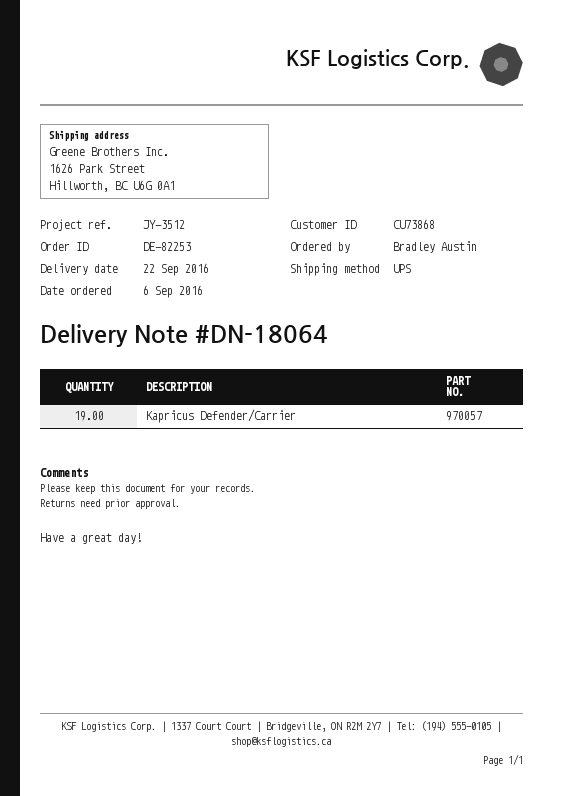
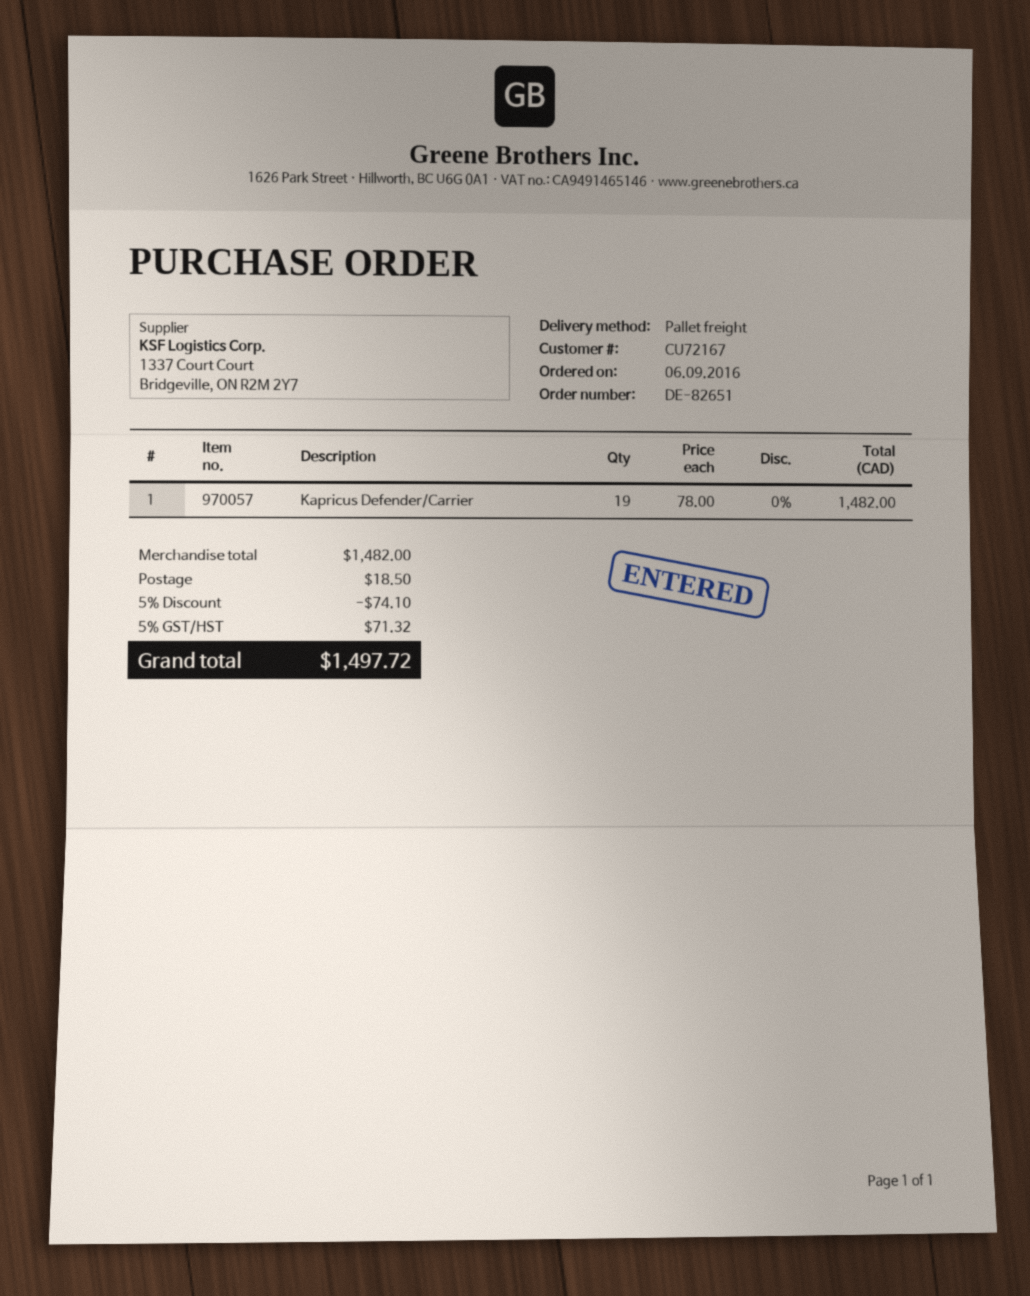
order number: DE-82253 -> DE-82651
customer number: CU73868 -> CU72167
shipping method: UPS -> pallet freight

